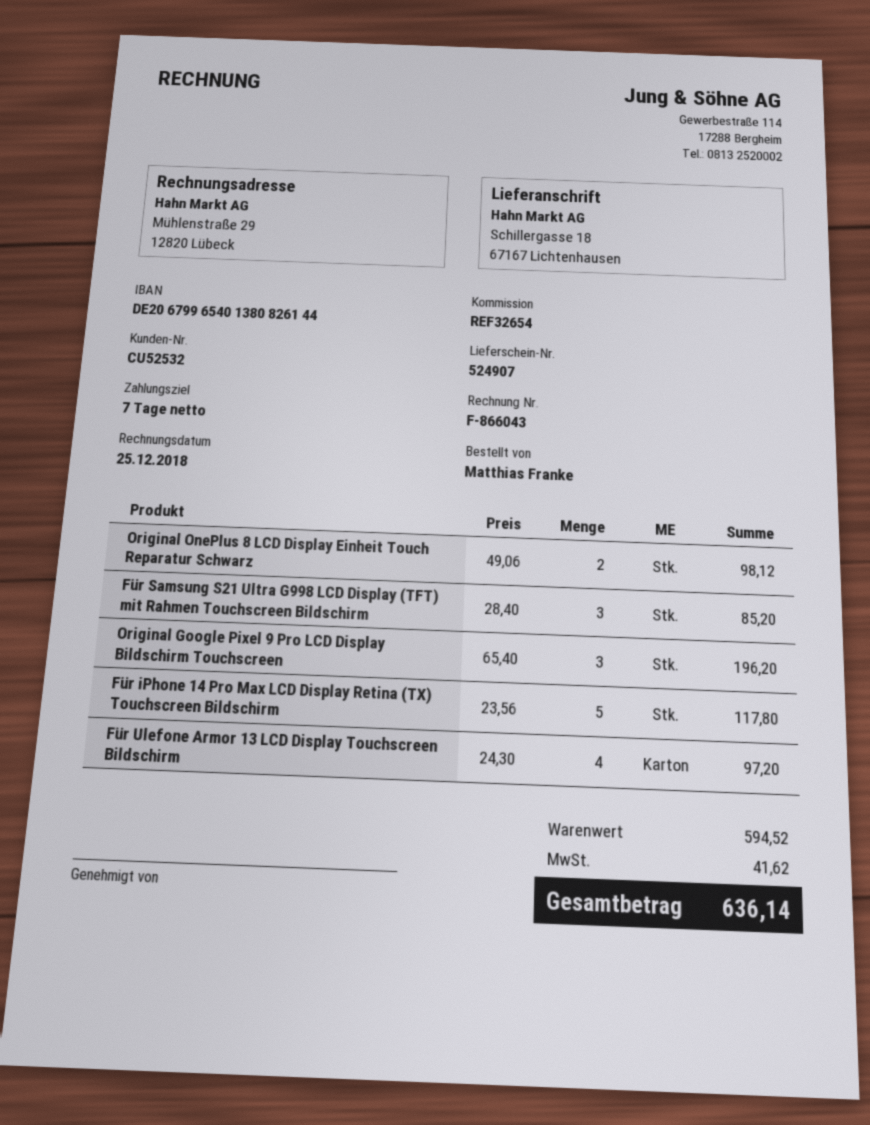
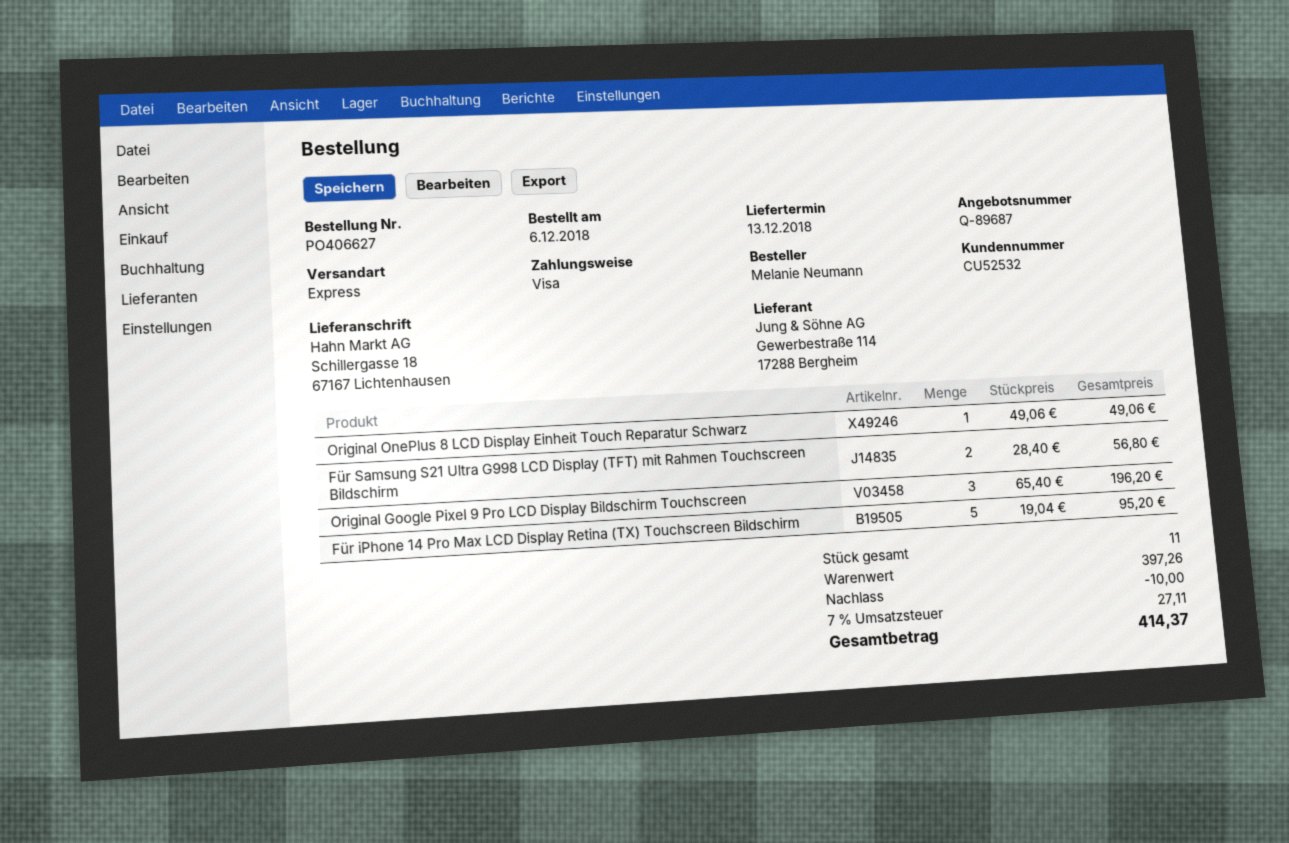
ordered by: Matthias Franke -> Melanie Neumann
Original OnePlus 8 LCD Display Einheit Touch Reparatur Schwarz: 2 x 49.06 = 98.12 -> 1 x 49.06 = 49.06
Für Samsung S21 Ultra G998 LCD Display (TFT) mit Rahmen Touchscreen Bildschirm: 3 x 28.40 = 85.20 -> 2 x 28.40 = 56.80
Für iPhone 14 Pro Max LCD Display Retina (TX) Touchscreen Bildschirm: 5 x 23.56 = 117.80 -> 5 x 19.04 = 95.20
Für Ulefone Armor 13 LCD Display Touchscreen Bildschirm: 4 x 24.30 = 97.20 -> none
subtotal: 594.52 -> 397.26
discount: none -> 10.00
tax: 41.62 -> 27.11
total: 636.14 -> 414.37

